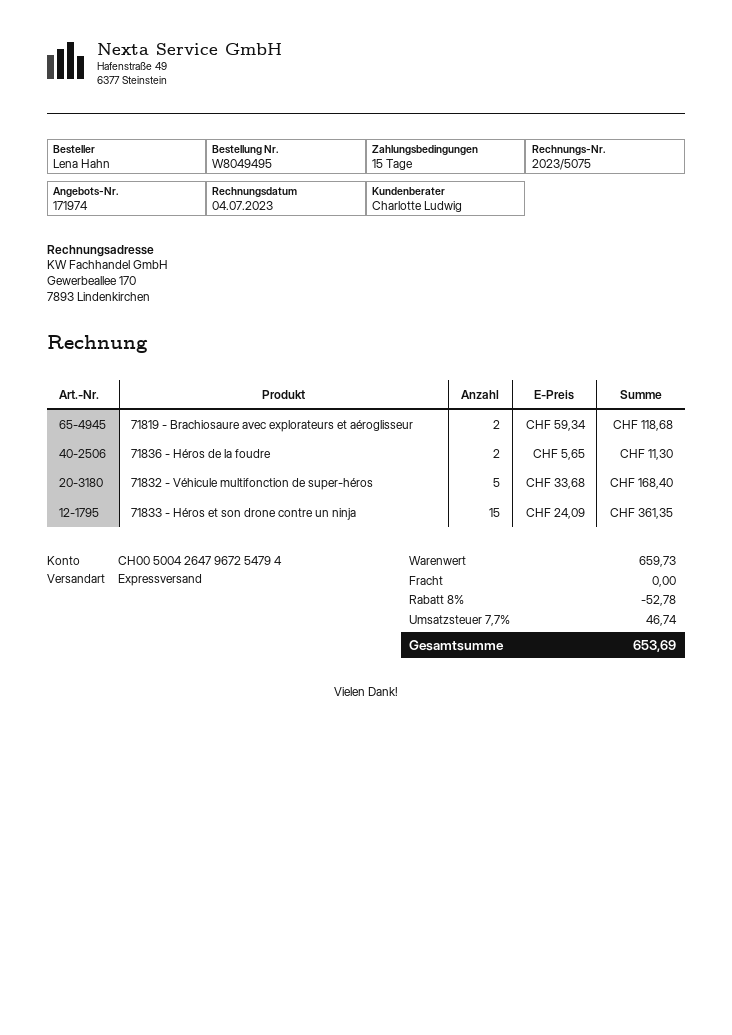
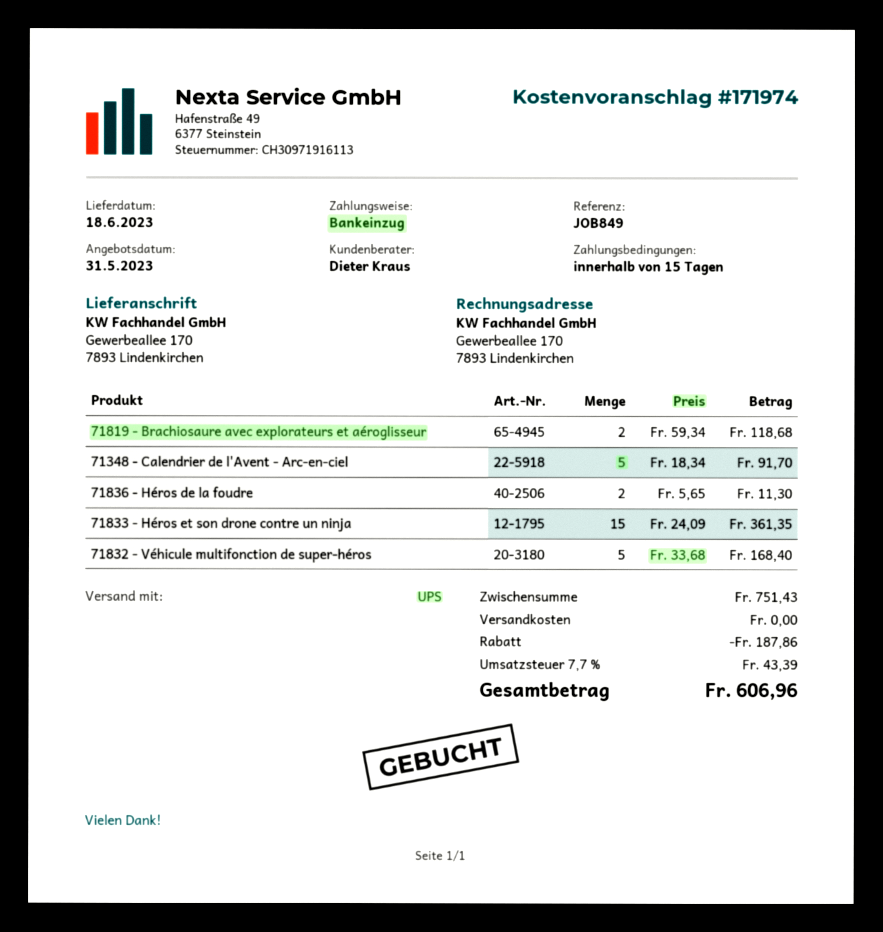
sales rep: Charlotte Ludwig -> Dieter Kraus
shipping method: express -> UPS
71348 - Calendrier de l'Avent - Arc-en-ciel: none -> 5 x 18.34 = 91.70
subtotal: 659.73 -> 751.43
discount: 52.78 -> 187.86
tax: 7.7% = 46.74 -> 7.7% = 43.39
total: 653.69 -> 606.96

